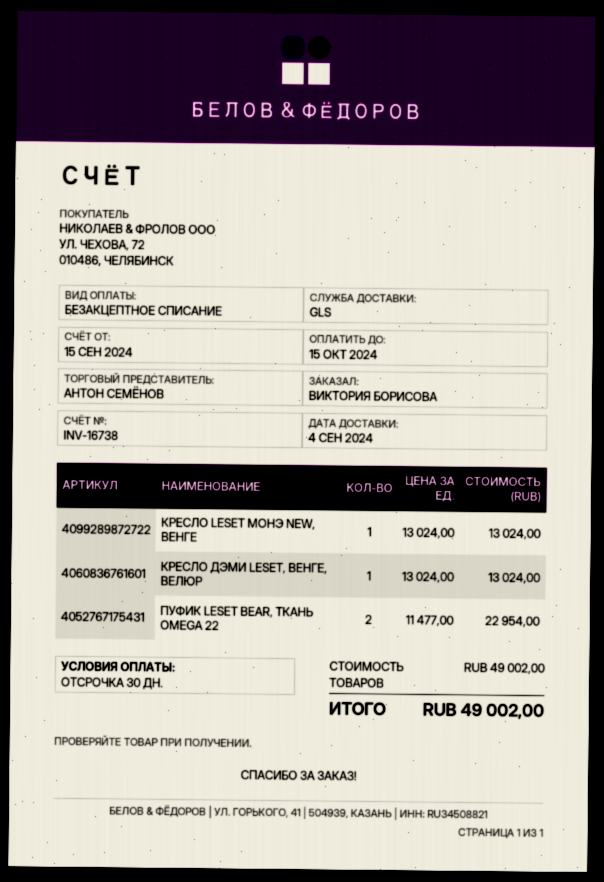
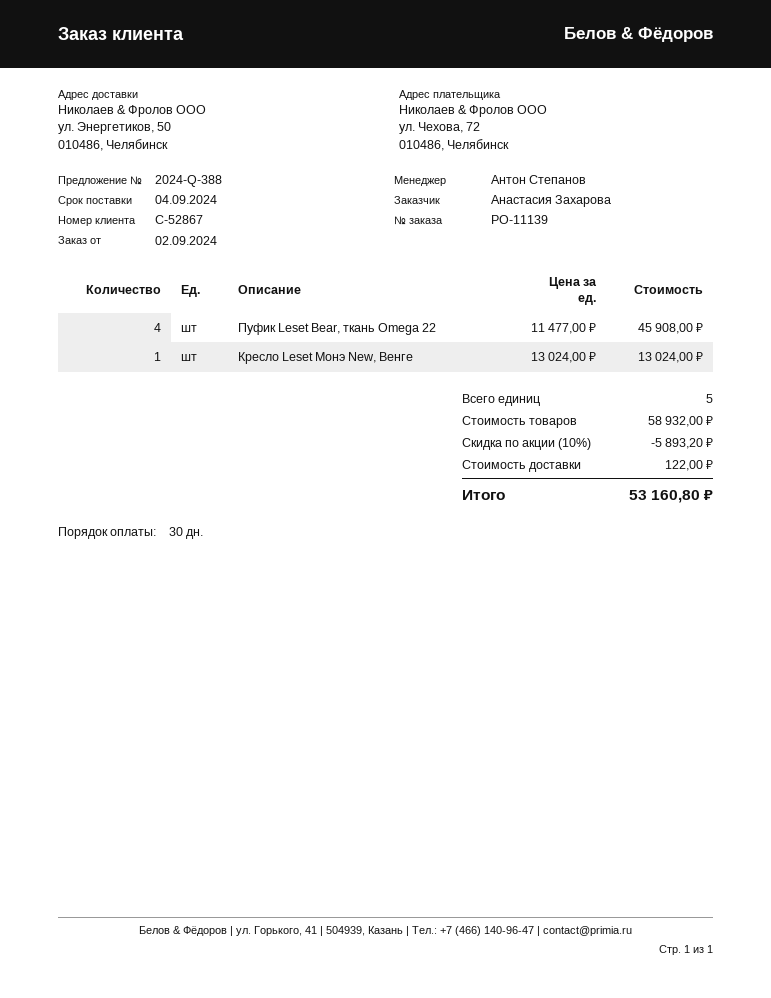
ordered by: ВИКТОРИЯ БОРИСОВА -> Анастасия Захарова
sales rep: АНТОН СЕМЁНОВ -> Антон Степанов
КРЕСЛО ДЭМИ LESET, ВЕНГЕ, ВЕЛЮР: 1 x 13024.00 = 13024.00 -> none
ПУФИК LESET BEAR, ТКАНЬ OMEGA 22: 2 x 11477.00 = 22954.00 -> 4 x 11477.00 = 45908.00
subtotal: 49002.00 -> 58932.00
discount: none -> 10% = 5893.20
shipping: none -> 122.00
total: 49002.00 -> 53160.80

